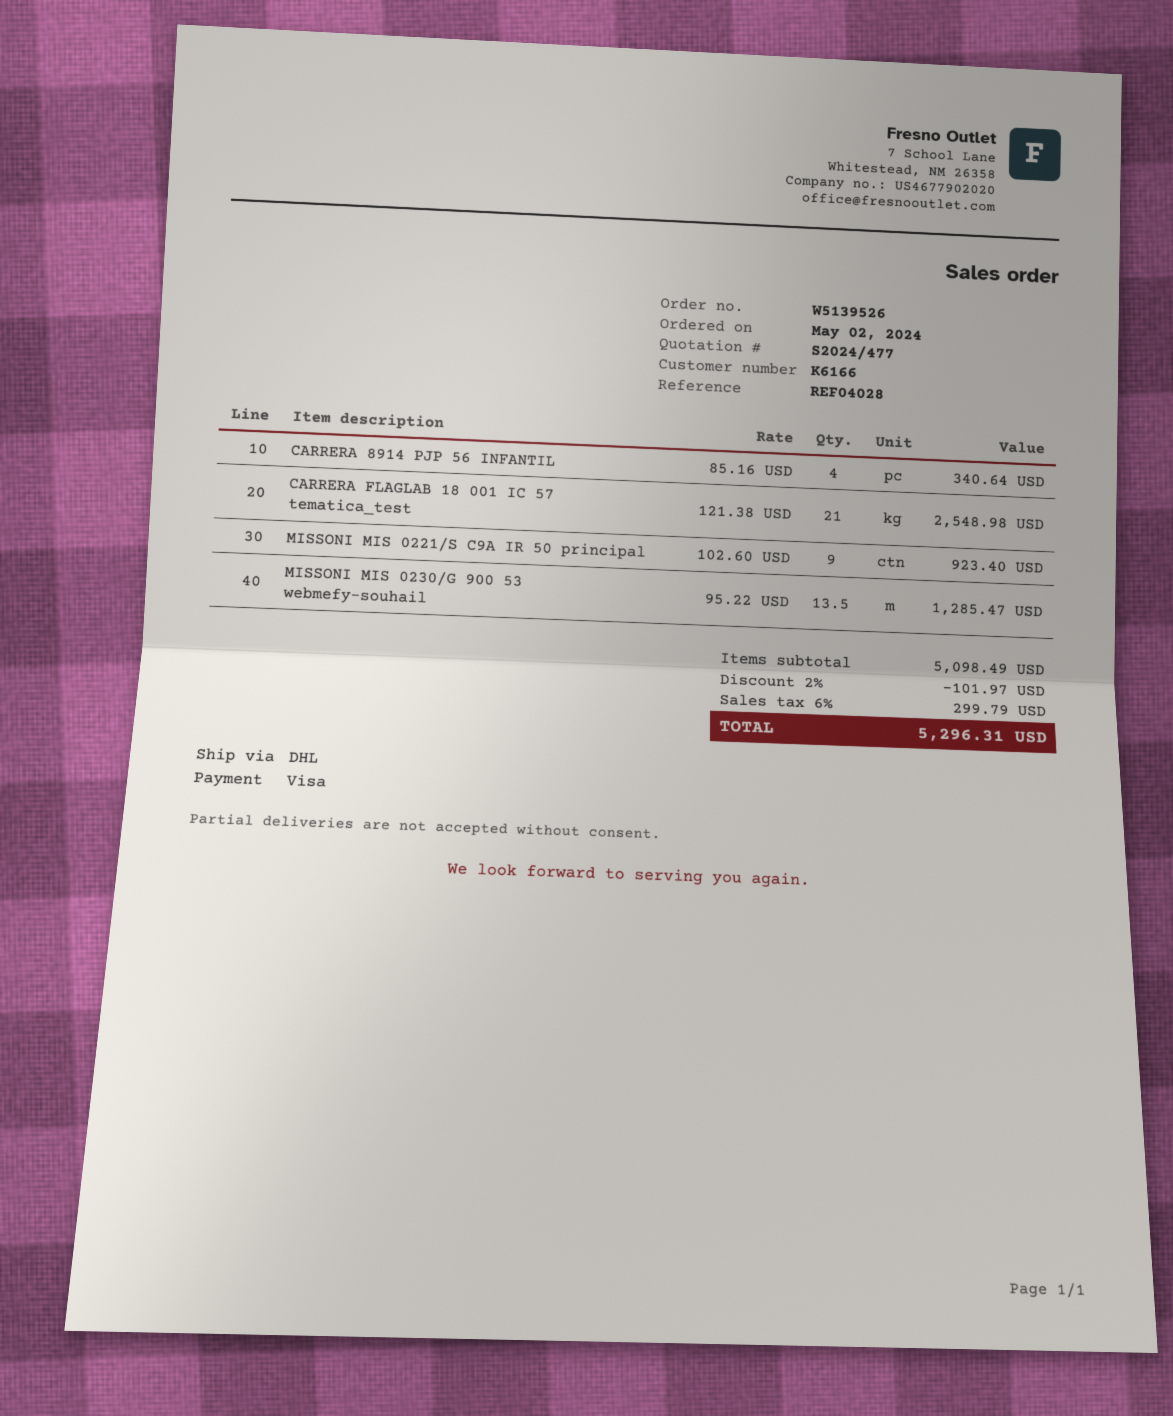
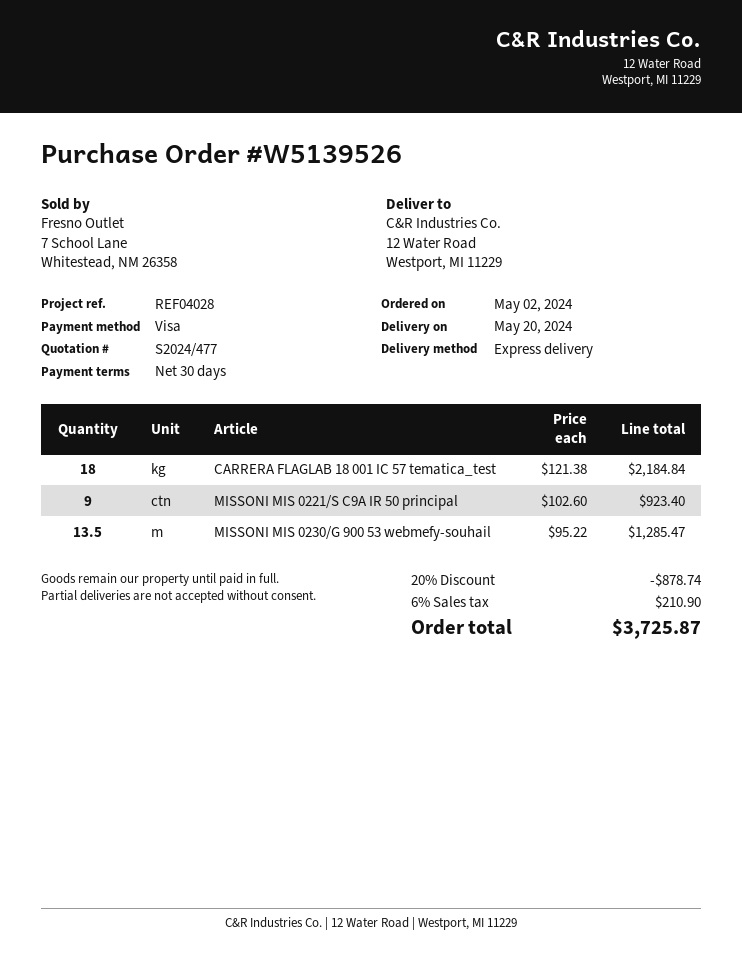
shipping method: DHL -> express
CARRERA 8914 PJP 56 INFANTIL: 4 x 85.16 = 340.64 -> none
CARRERA FLAGLAB 18 001 IC 57 tematica_test: 21 x 121.38 = 2548.98 -> 18 x 121.38 = 2184.84
discount: 2% = 101.97 -> 20% = 878.74
tax: 6% = 299.79 -> 6% = 210.90
total: 5296.31 -> 3725.87

